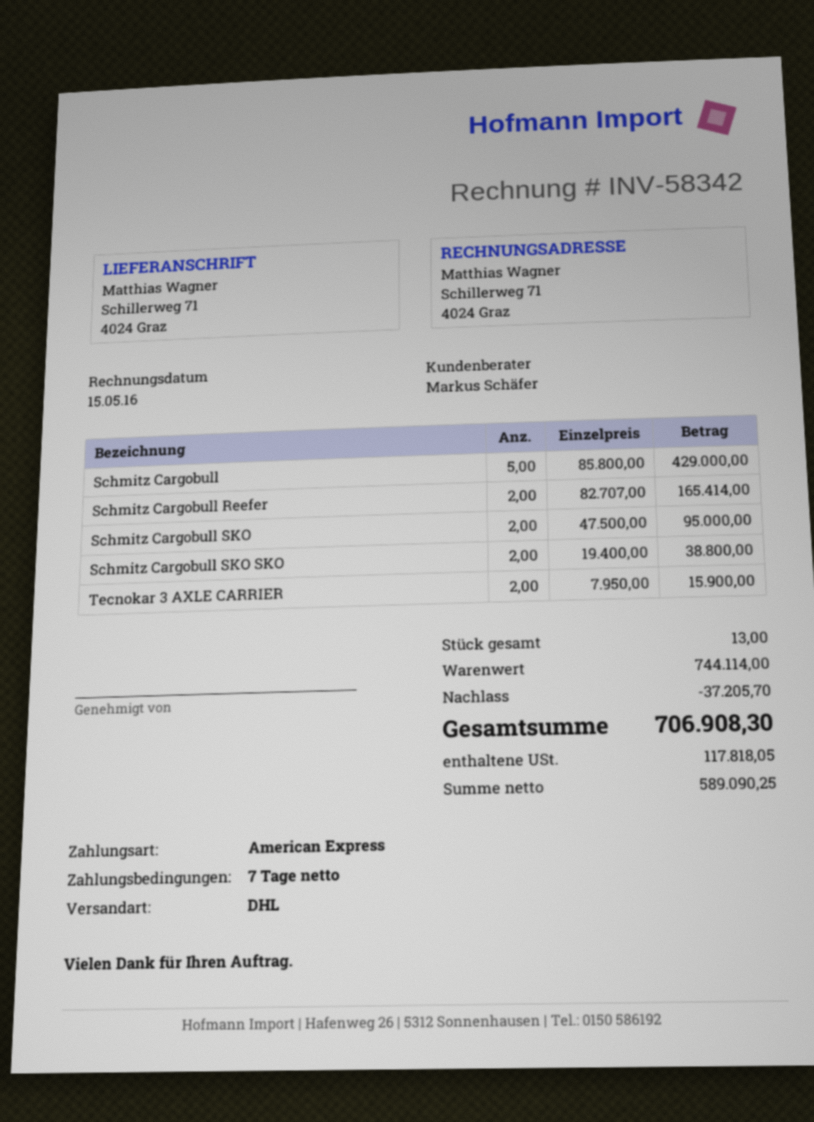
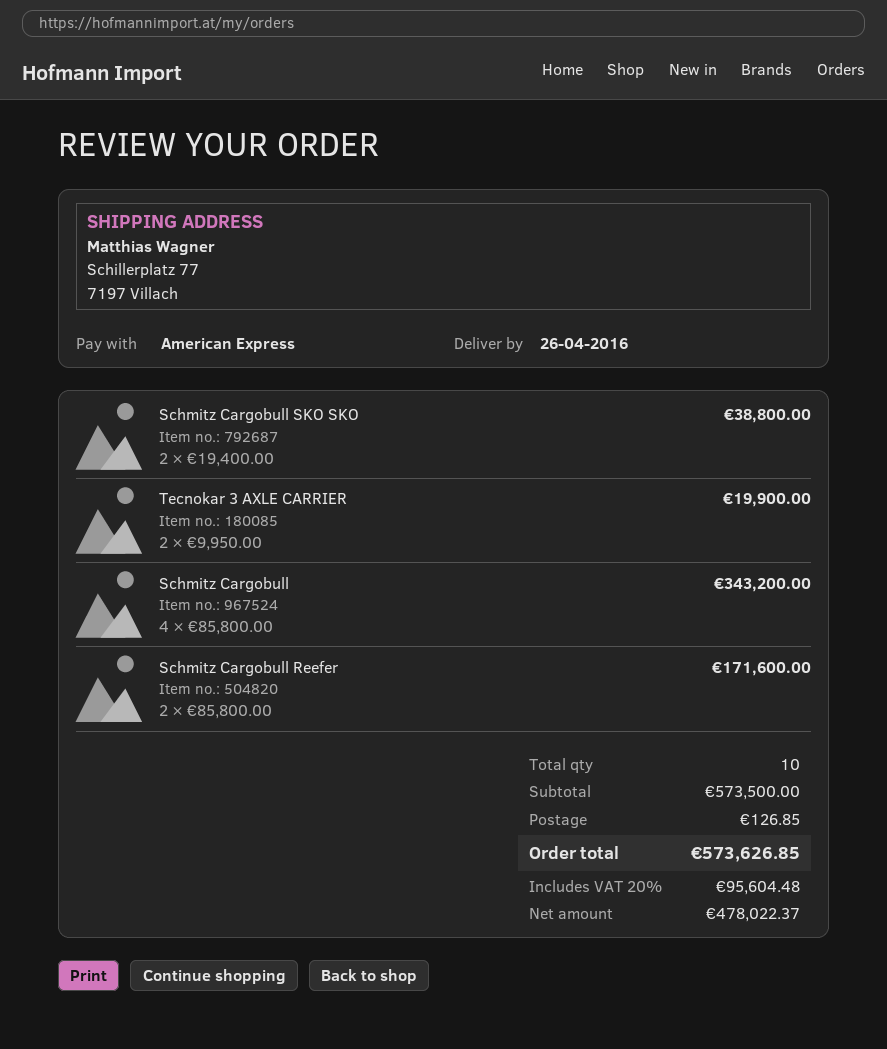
ship to: Schillerweg 71, 4024 Graz -> Schillerplatz 77, 7197 Villach
Schmitz Cargobull: 5 x 85800.00 = 429000.00 -> 4 x 85800.00 = 343200.00
Schmitz Cargobull Reefer: 2 x 82707.00 = 165414.00 -> 2 x 85800.00 = 171600.00
Schmitz Cargobull SKO: 2 x 47500.00 = 95000.00 -> none
Tecnokar 3 AXLE CARRIER: 2 x 7950.00 = 15900.00 -> 2 x 9950.00 = 19900.00
total quantity: 13 -> 10
subtotal: 744114.00 -> 573500.00
discount: 37205.70 -> none
shipping: none -> 126.85
net: 589090.25 -> 478022.37
tax: 117818.05 -> 95604.48
total: 706908.30 -> 573626.85

